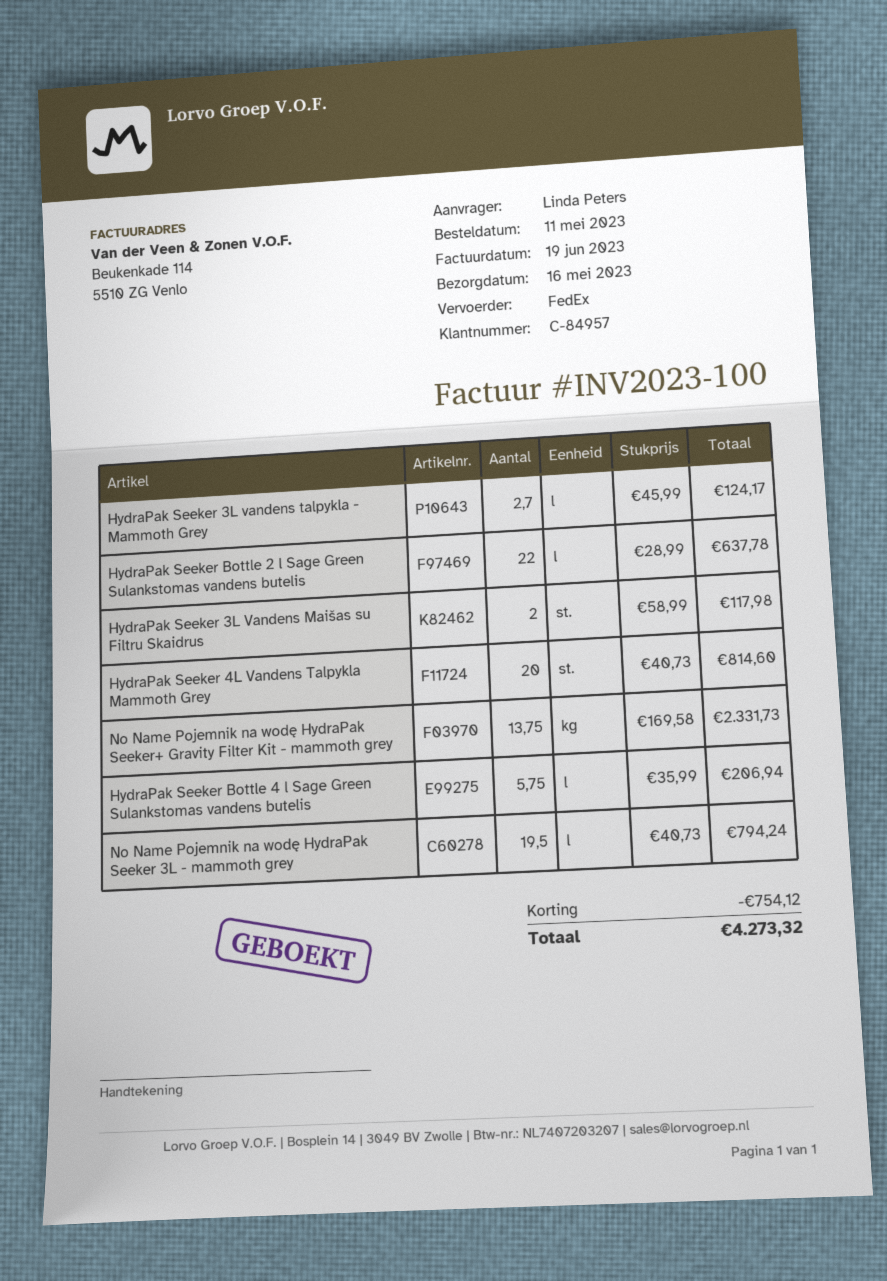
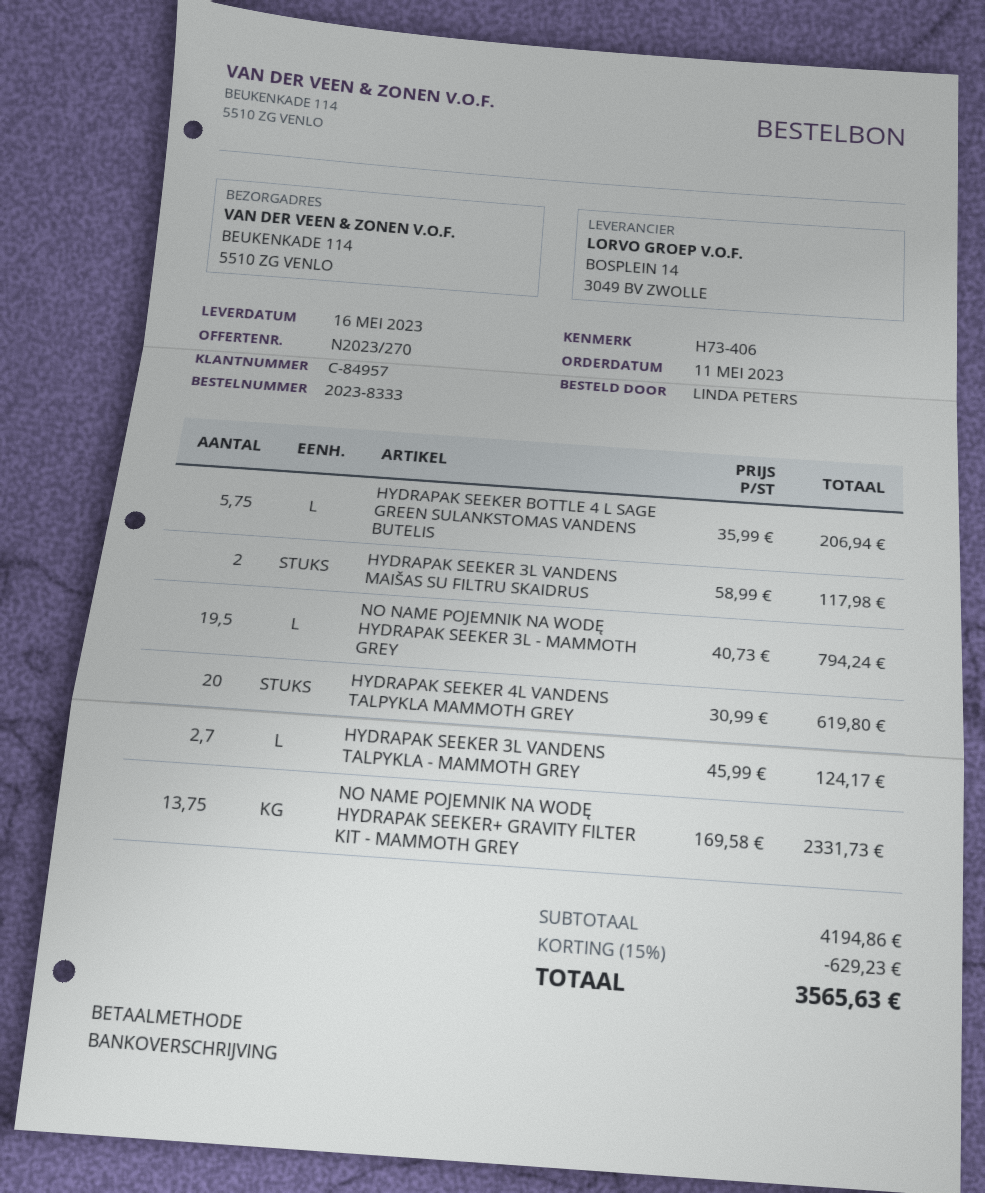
HydraPak Seeker Bottle 2 l Sage Green Sulankstomas vandens butelis: 22 x 28.99 = 637.78 -> none
HydraPak Seeker 4L Vandens Talpykla Mammoth Grey: 20 x 40.73 = 814.60 -> 20 x 30.99 = 619.80
discount: 754.12 -> 629.23
total: 4273.32 -> 3565.63

